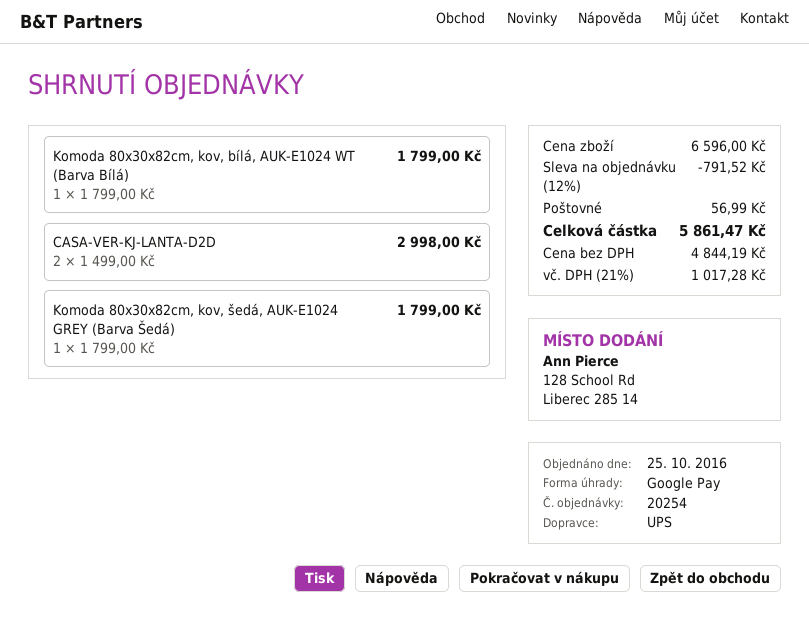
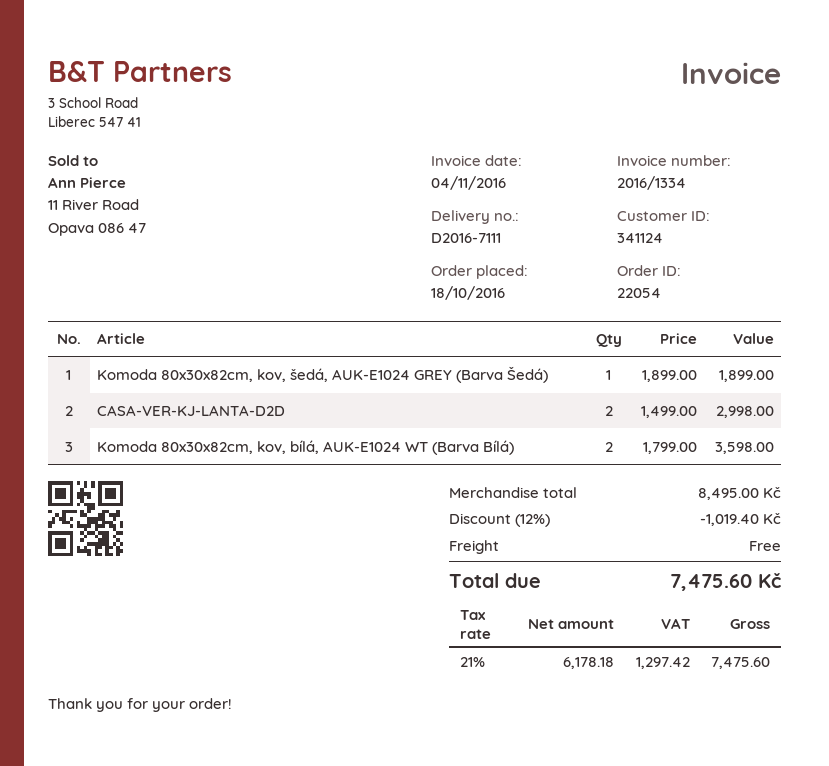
order number: 20254 -> 22054
order date: 2016-10-25 -> 2016-10-18
Komoda 80x30x82cm, kov, bílá, AUK-E1024 WT (Barva Bílá): 1 x 1799.00 = 1799.00 -> 2 x 1799.00 = 3598.00
Komoda 80x30x82cm, kov, šedá, AUK-E1024 GREY (Barva Šedá): 1 x 1799.00 = 1799.00 -> 1 x 1899.00 = 1899.00
subtotal: 6596.00 -> 8495.00
discount: 12% = 791.52 -> 12% = 1019.40
shipping: 56.99 -> 0.00
net: 4844.19 -> 6178.18
tax: 21% = 1017.28 -> 21% = 1297.42
total: 5861.47 -> 7475.60

